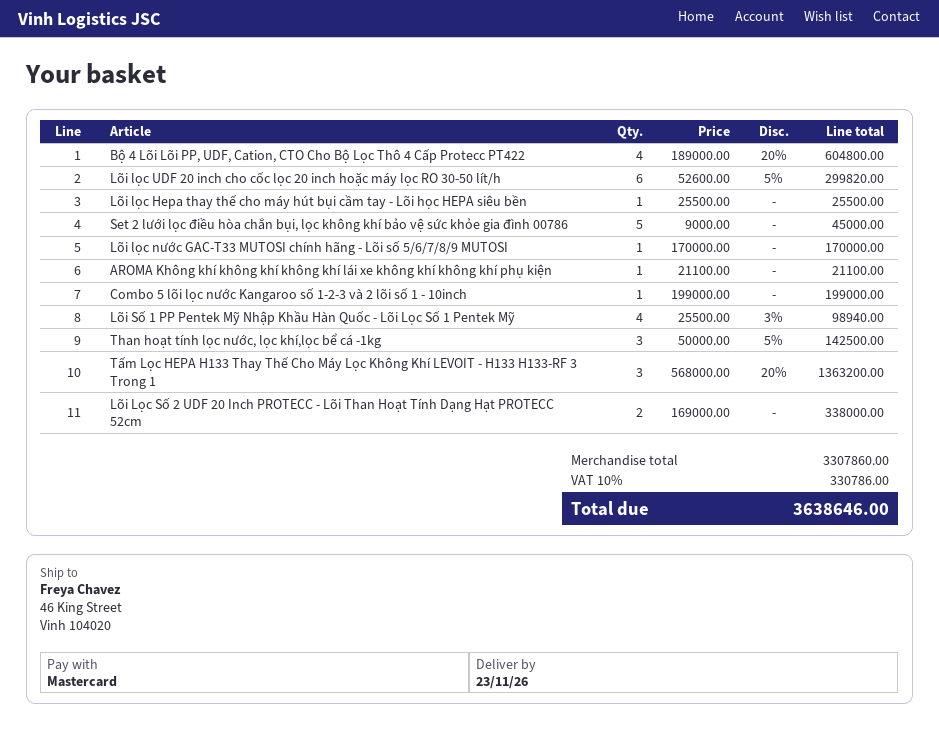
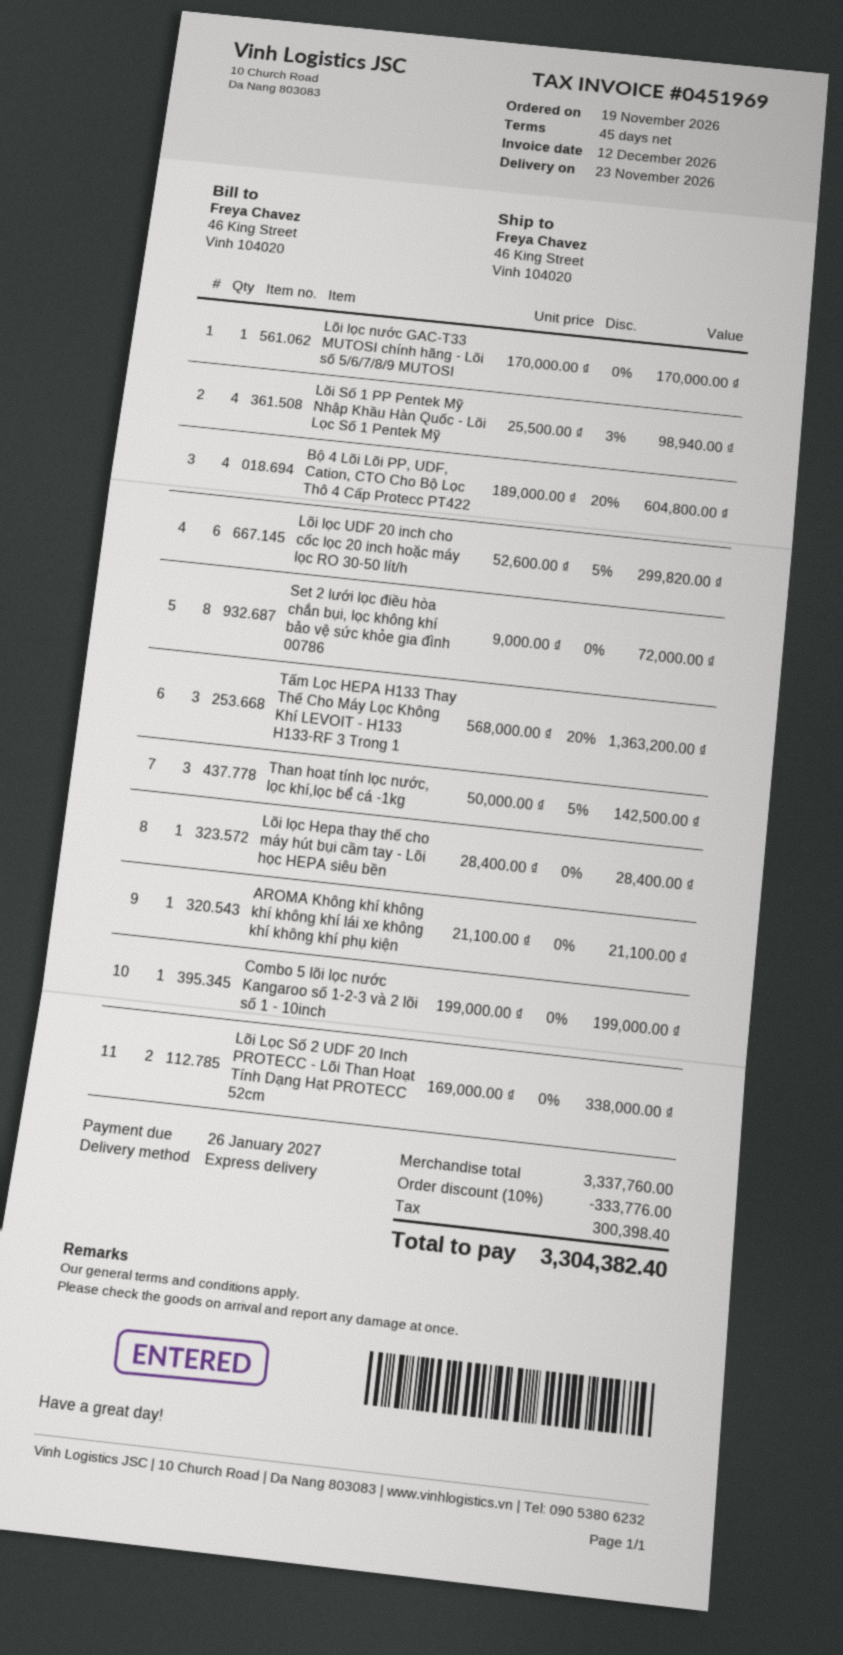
Lõi lọc Hepa thay thế cho máy hút bụi cầm tay - Lõi học HEPA siêu bền: 1 x 25500.00 = 25500.00 -> 1 x 28400.00 = 28400.00
Set 2 lưới lọc điều hòa chắn bụi, lọc không khí bảo vệ sức khỏe gia đình 00786: 5 x 9000.00 = 45000.00 -> 8 x 9000.00 = 72000.00
subtotal: 3307860.00 -> 3337760.00
discount: none -> 10% = 333776.00
tax: 330786.00 -> 300398.40
total: 3638646.00 -> 3304382.40

